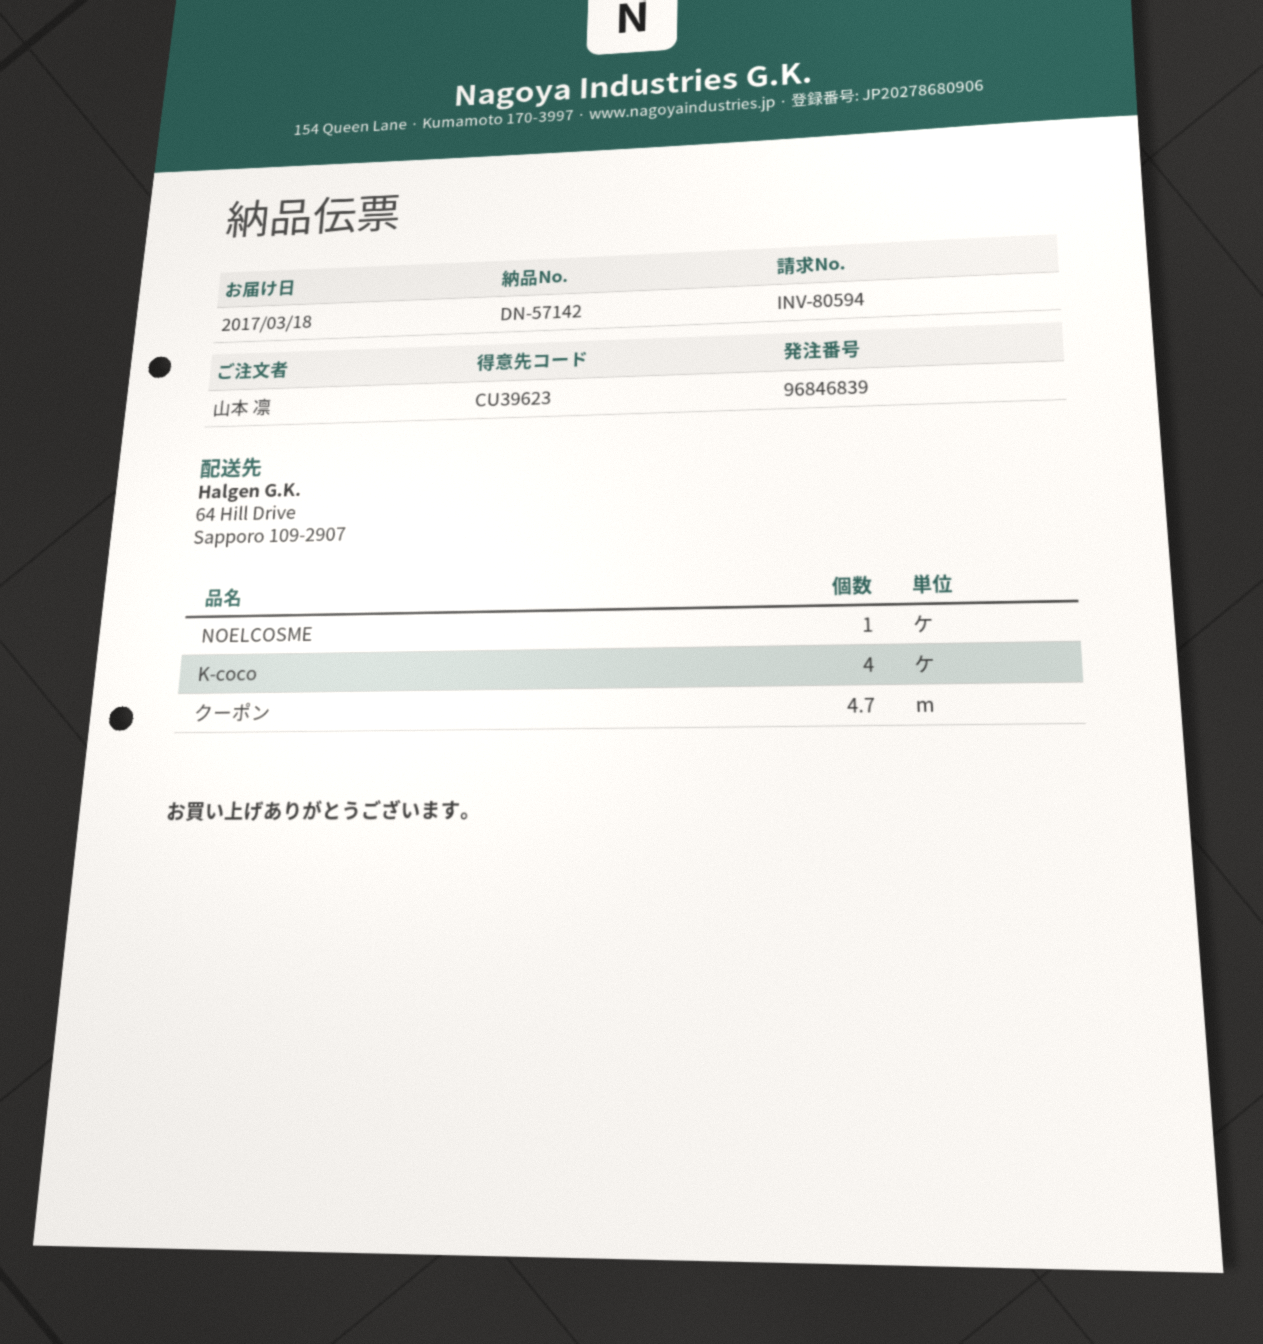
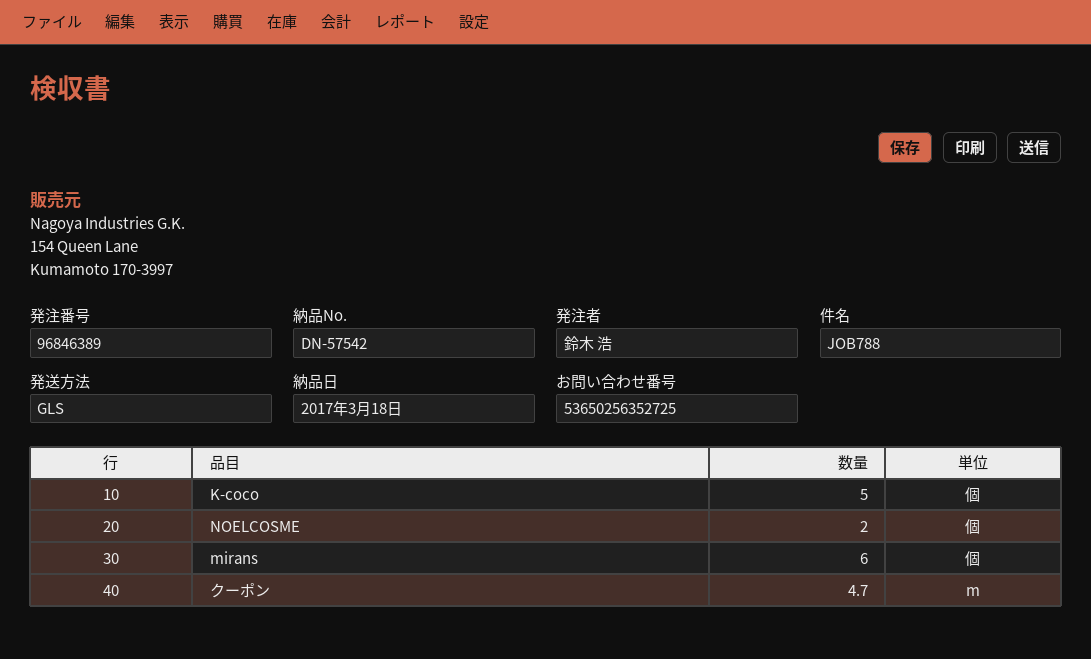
order number: 96846839 -> 96846389
delivery note number: DN-57142 -> DN-57542
ordered by: 山本 凛 -> 鈴木 浩
NOELCOSME: 1 -> 2
K-coco: 4 -> 5
mirans: none -> 6

